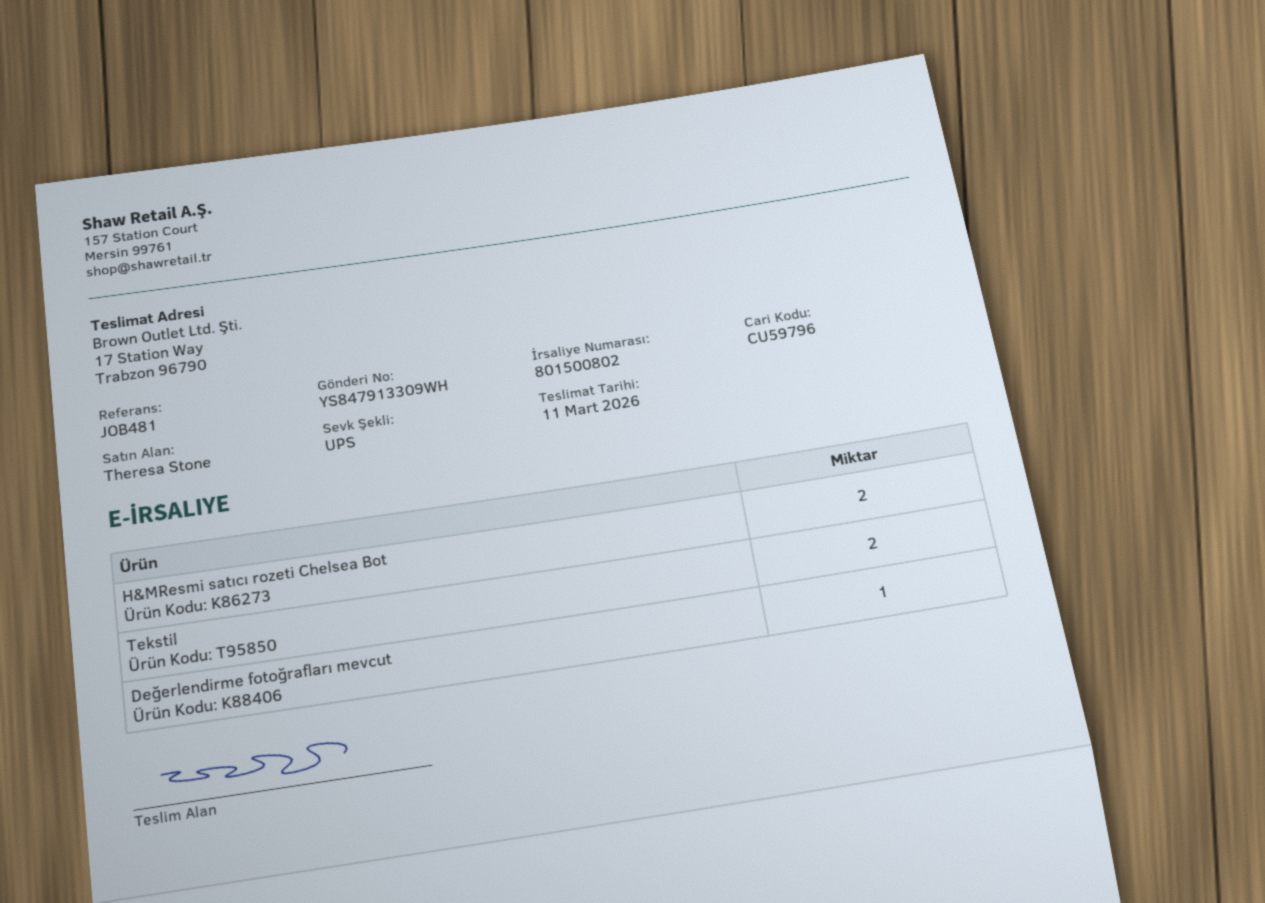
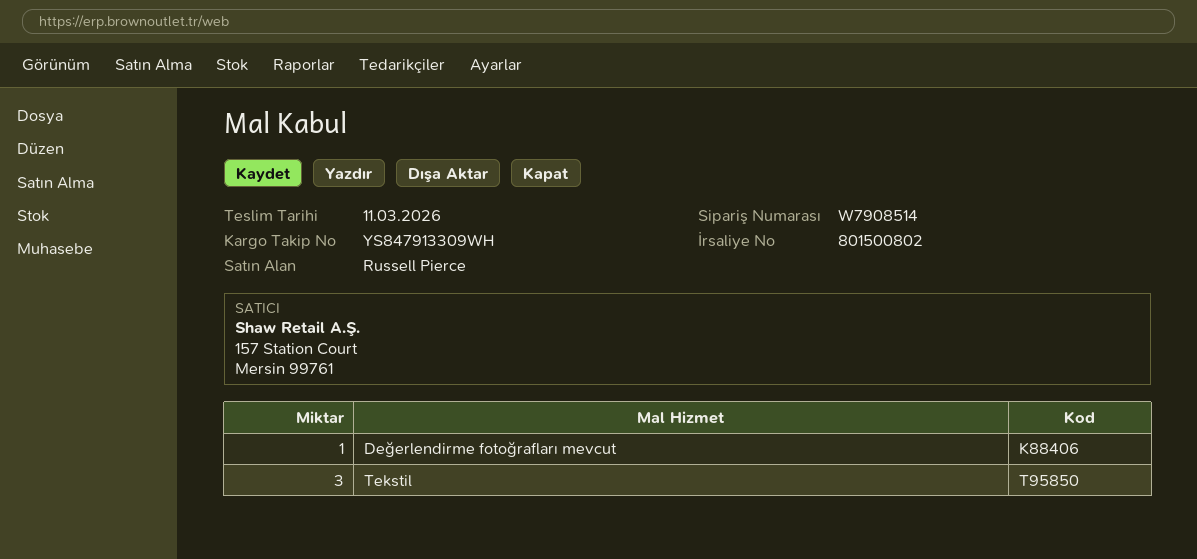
ordered by: Theresa Stone -> Russell Pierce
H&MResmi satıcı rozeti Chelsea Bot: 2 -> none
Tekstil: 2 -> 3

